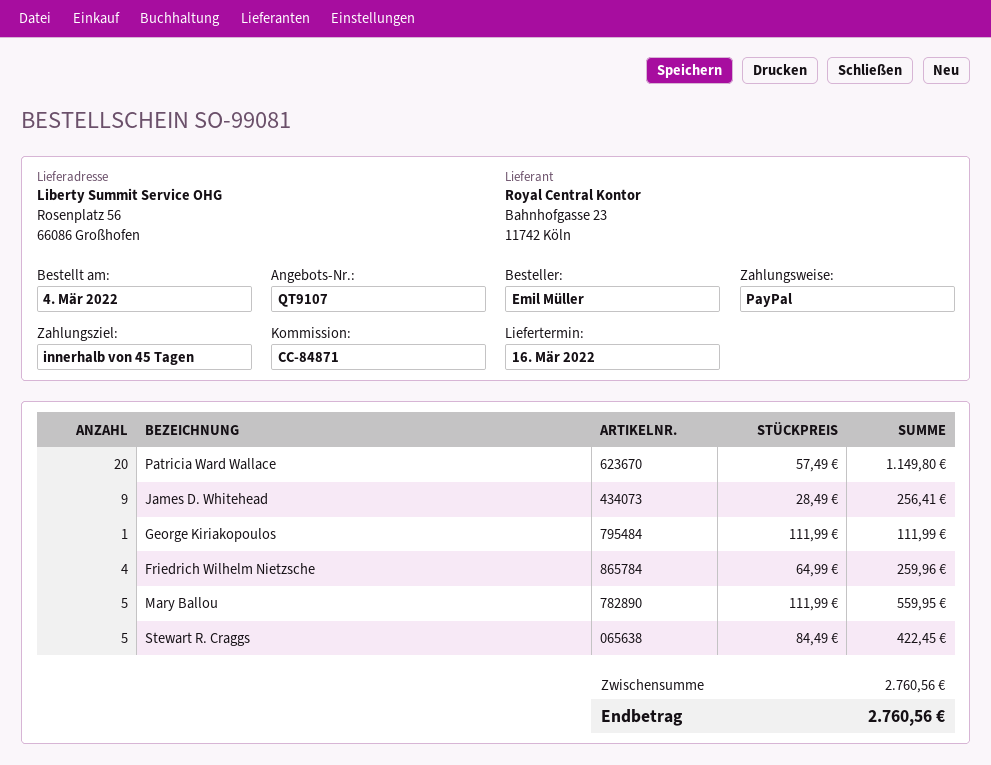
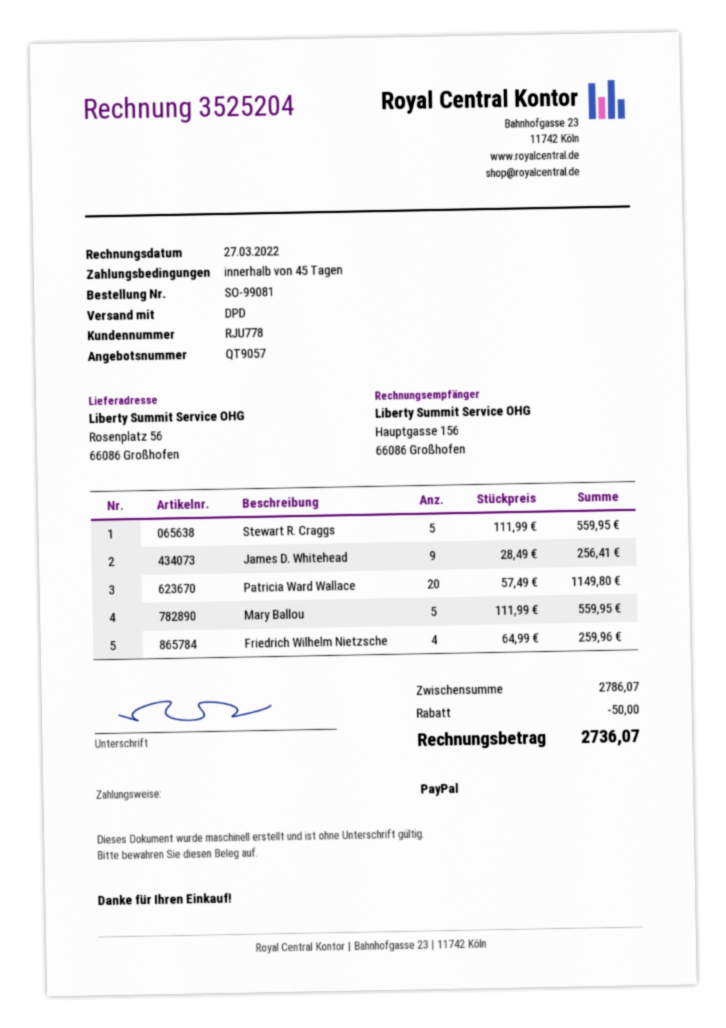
quote number: QT9107 -> QT9057
George Kiriakopoulos: 1 x 111.99 = 111.99 -> none
Stewart R. Craggs: 5 x 84.49 = 422.45 -> 5 x 111.99 = 559.95
subtotal: 2760.56 -> 2786.07
discount: none -> 50.00
total: 2760.56 -> 2736.07

